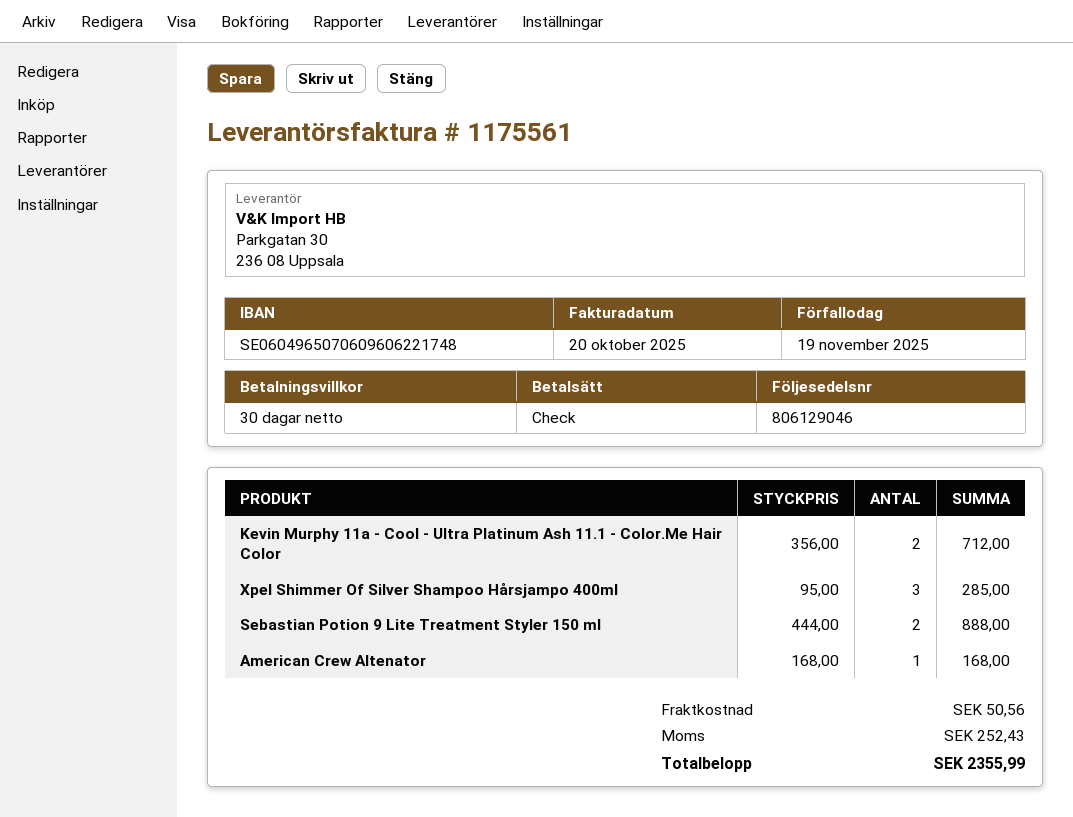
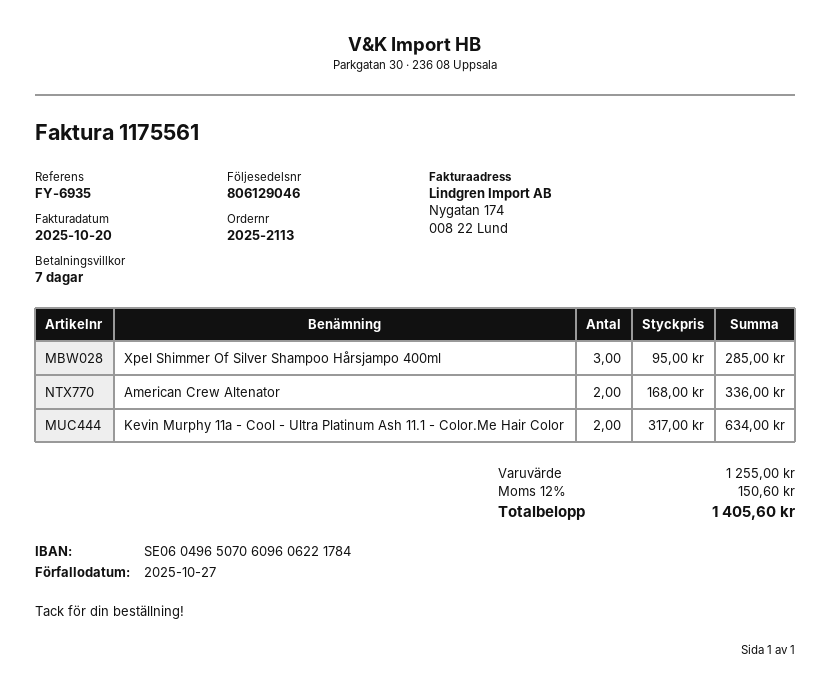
payment terms: 30 days -> 7 days
due date: 2025-11-19 -> 2025-10-27
bank account: SE0604965070609606221748 -> SE0604965070609606221784
Kevin Murphy 11a - Cool - Ultra Platinum Ash 11.1 - Color.Me Hair Color: 2 x 356.00 = 712.00 -> 2 x 317.00 = 634.00
Sebastian Potion 9 Lite Treatment Styler 150 ml: 2 x 444.00 = 888.00 -> none
American Crew Altenator: 1 x 168.00 = 168.00 -> 2 x 168.00 = 336.00
shipping: 50.56 -> none
tax: 252.43 -> 150.60
total: 2355.99 -> 1405.60

